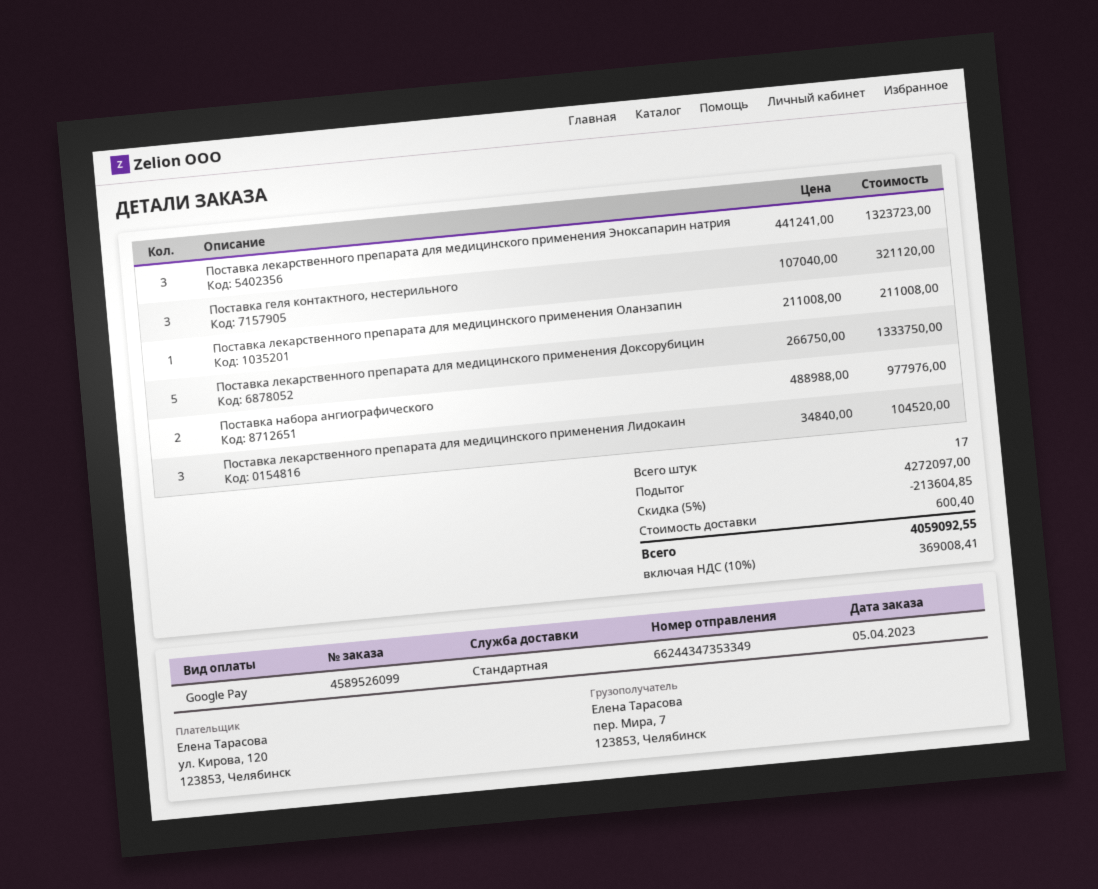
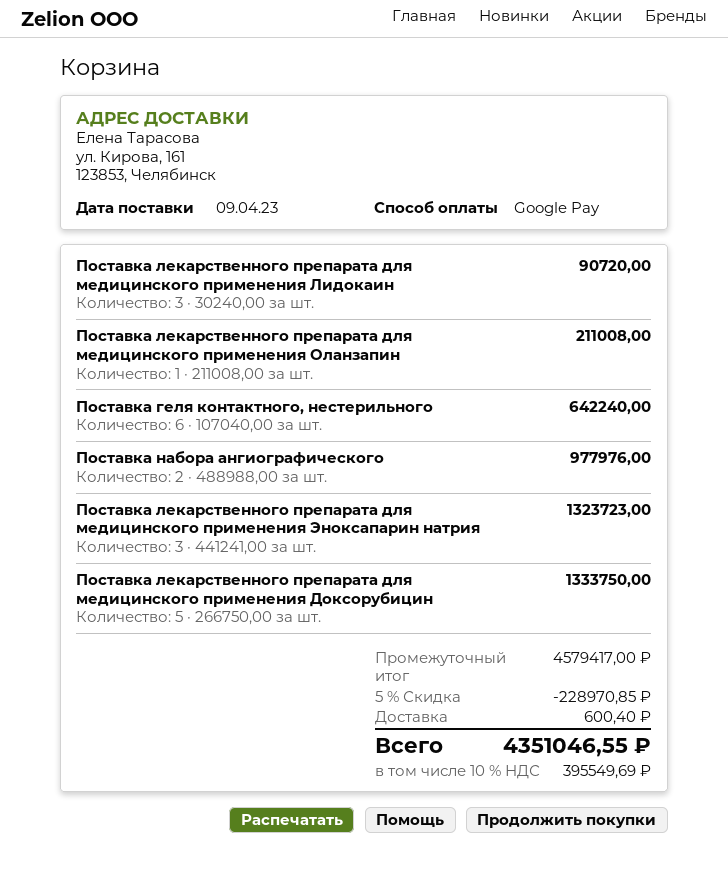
ship to: пер. Мира, 7, 123853, Челябинск -> ул. Кирова, 161, 123853, Челябинск
Поставка геля контактного, нестерильного: 3 x 107040.00 = 321120.00 -> 6 x 107040.00 = 642240.00
Поставка лекарственного препарата для медицинского применения Лидокаин: 3 x 34840.00 = 104520.00 -> 3 x 30240.00 = 90720.00
subtotal: 4272097.00 -> 4579417.00
discount: 5% = 213604.85 -> 5% = 228970.85
tax: 10% = 369008.41 -> 10% = 395549.69
total: 4059092.55 -> 4351046.55

